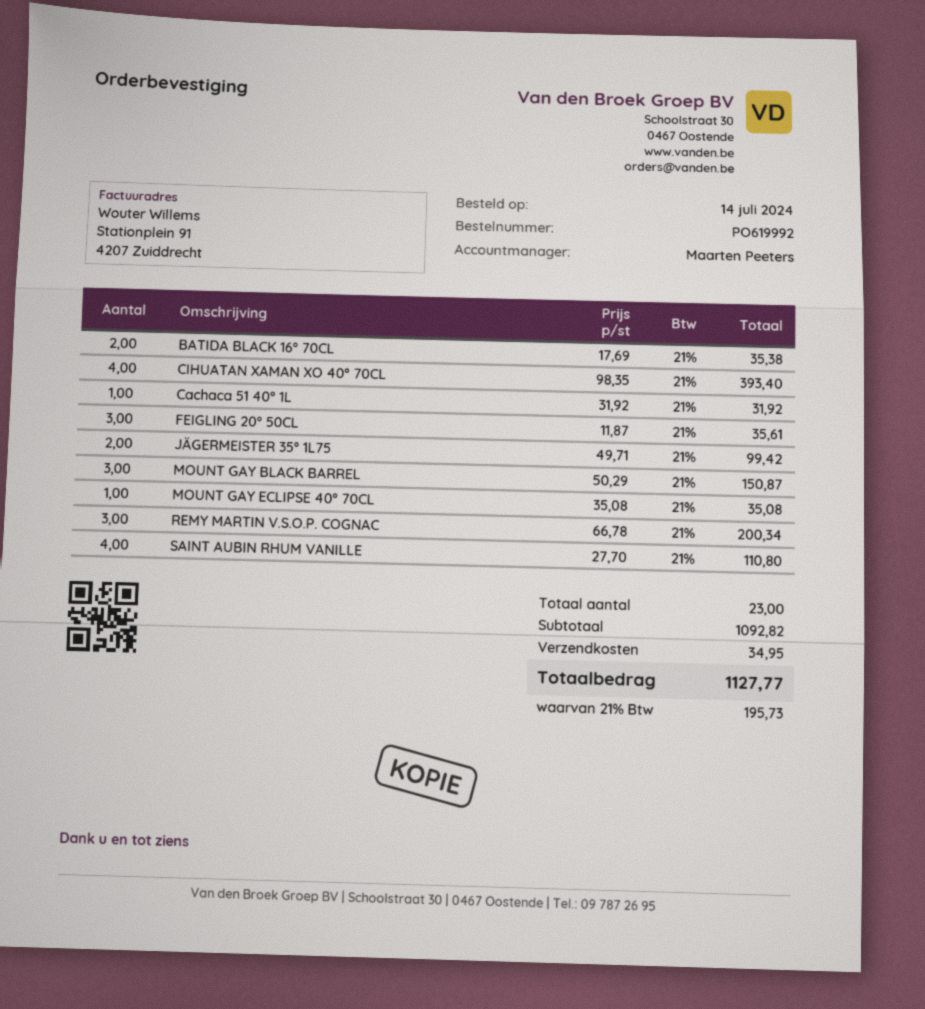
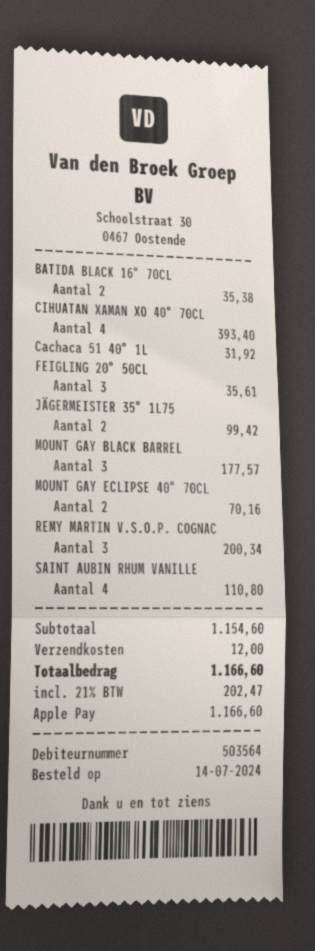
MOUNT GAY BLACK BARREL: 3 for 150.87 -> 3 for 177.57
MOUNT GAY ECLIPSE 40° 70CL: 1 for 35.08 -> 2 for 70.16
subtotal: 1092.82 -> 1154.60
shipping: 34.95 -> 12.00
tax: 21% = 195.73 -> 21% = 202.47
total: 1127.77 -> 1166.60

